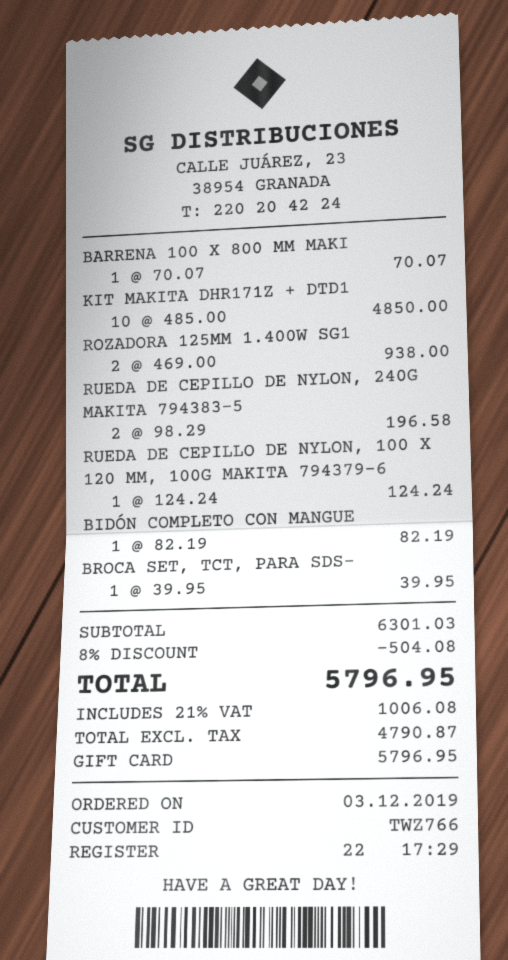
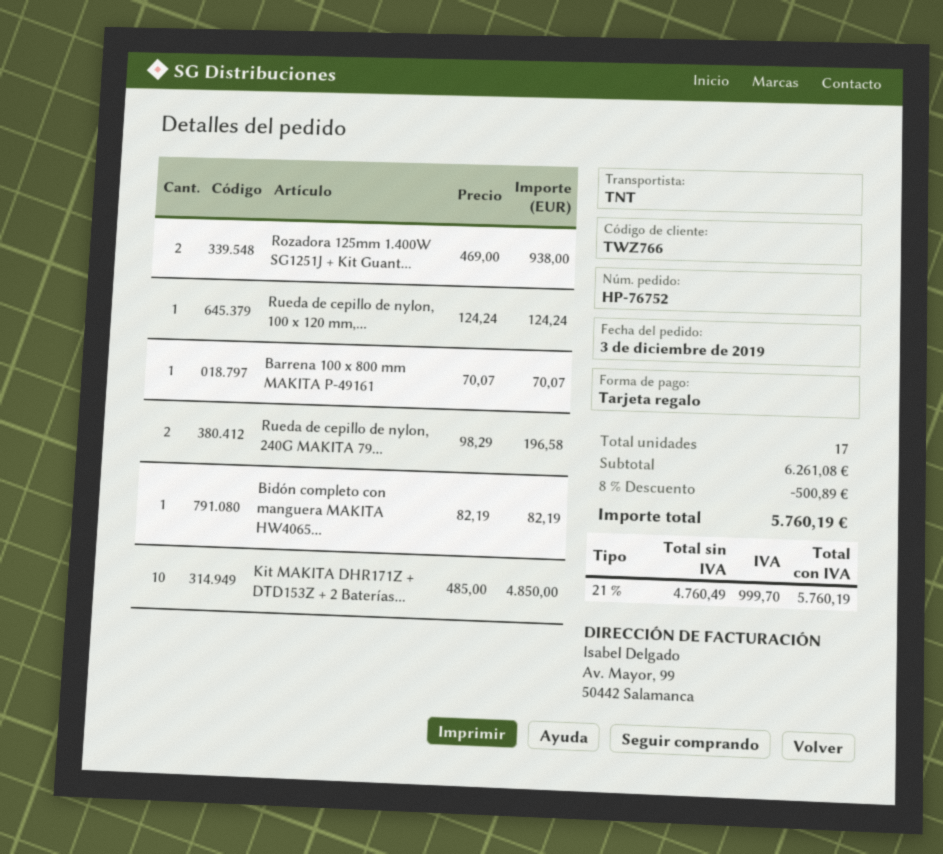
BROCA SET, TCT, PARA SDS-: 1 x 39.95 = 39.95 -> none
subtotal: 6301.03 -> 6261.08
discount: 8% = 504.08 -> 8% = 500.89
net: 4790.87 -> 4760.49
tax: 21% = 1006.08 -> 21% = 999.70
total: 5796.95 -> 5760.19

